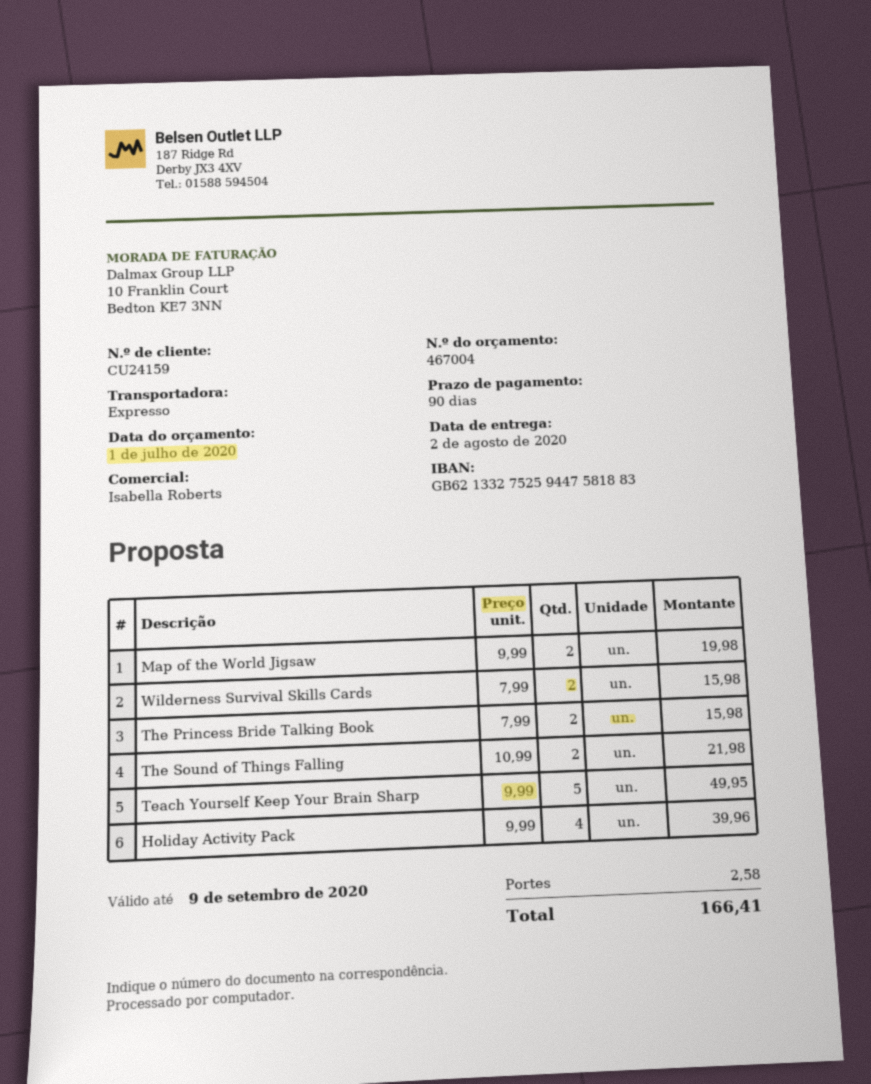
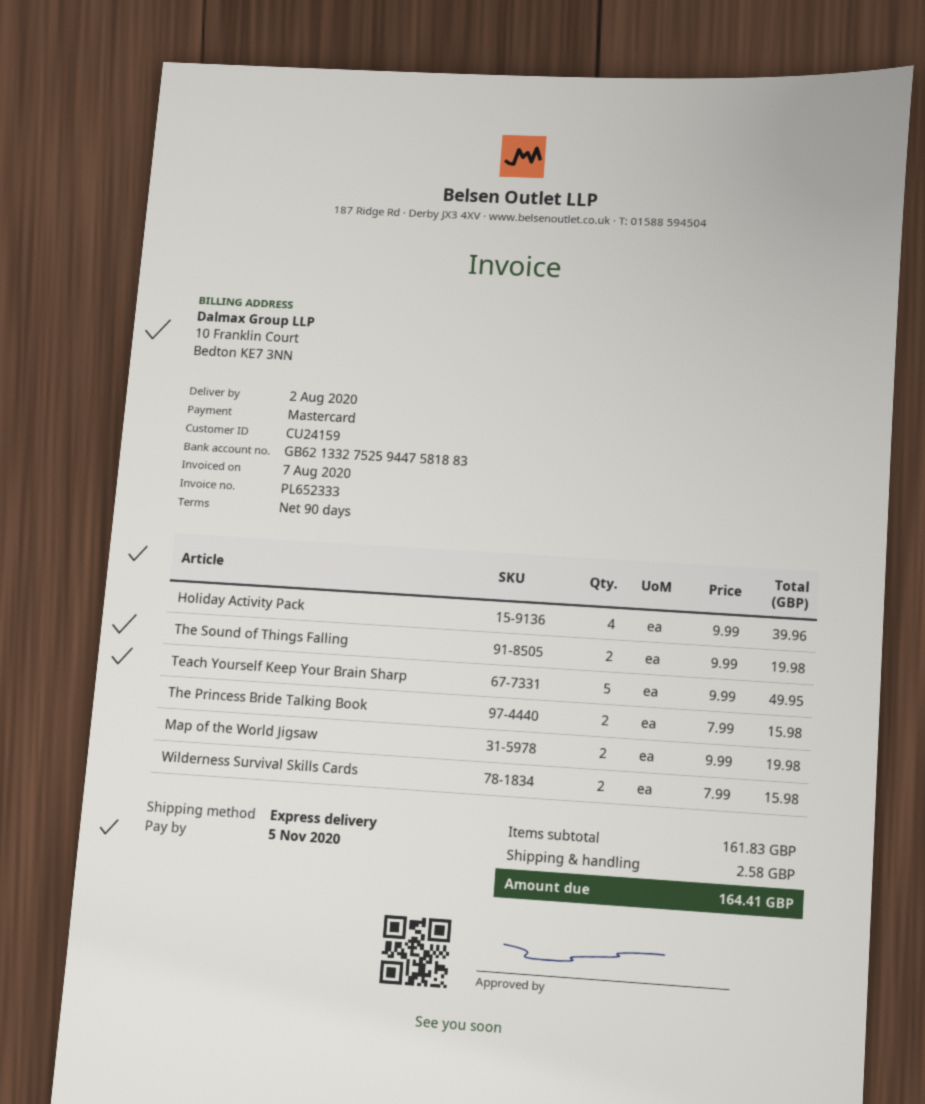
The Sound of Things Falling: 2 x 10.99 = 21.98 -> 2 x 9.99 = 19.98
total: 166.41 -> 164.41

